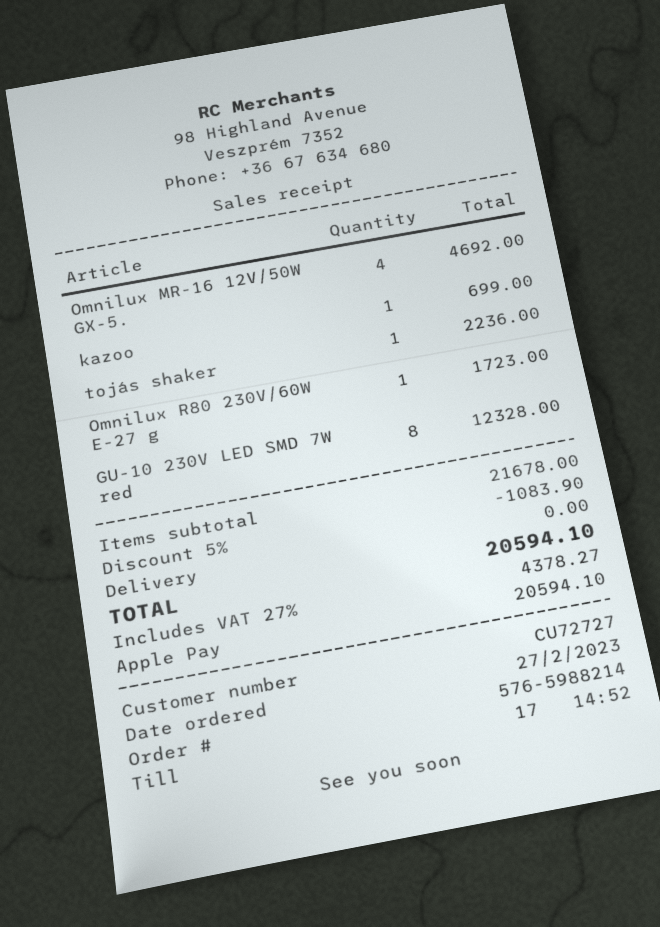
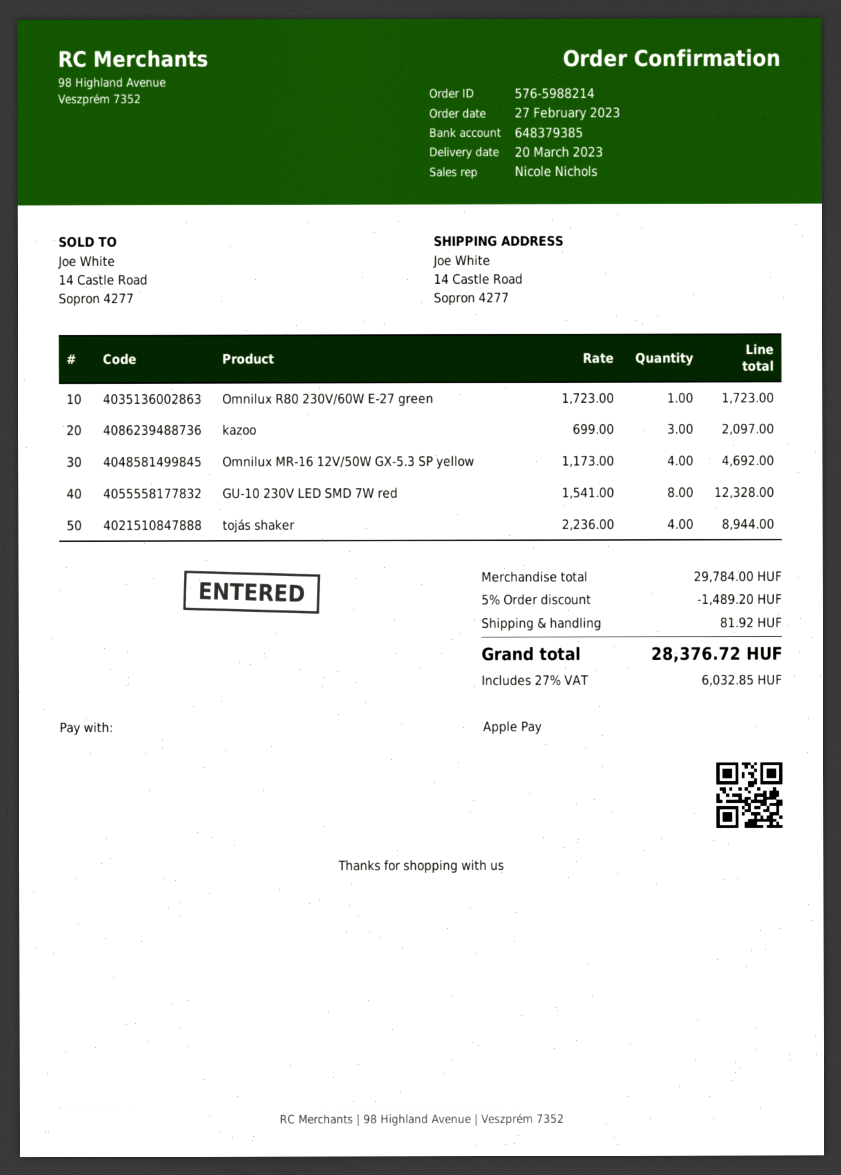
kazoo: 1 for 699.00 -> 3 for 2097.00
tojás shaker: 1 for 2236.00 -> 4 for 8944.00
subtotal: 21678.00 -> 29784.00
discount: 5% = 1083.90 -> 5% = 1489.20
shipping: 0.00 -> 81.92
tax: 27% = 4378.27 -> 27% = 6032.85
total: 20594.10 -> 28376.72

